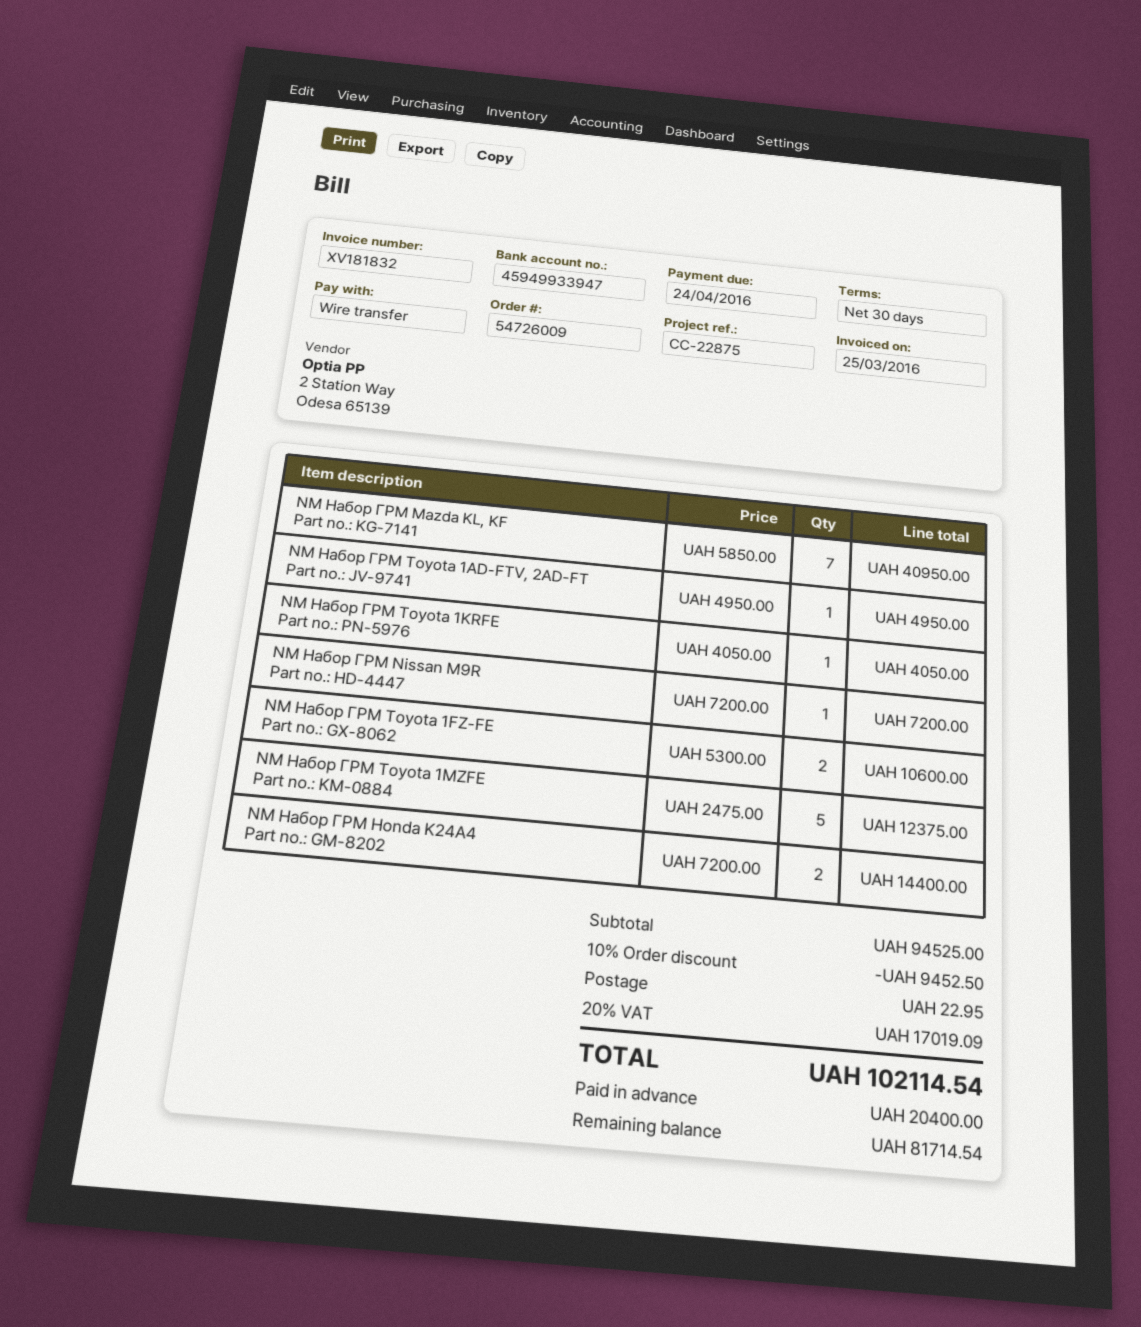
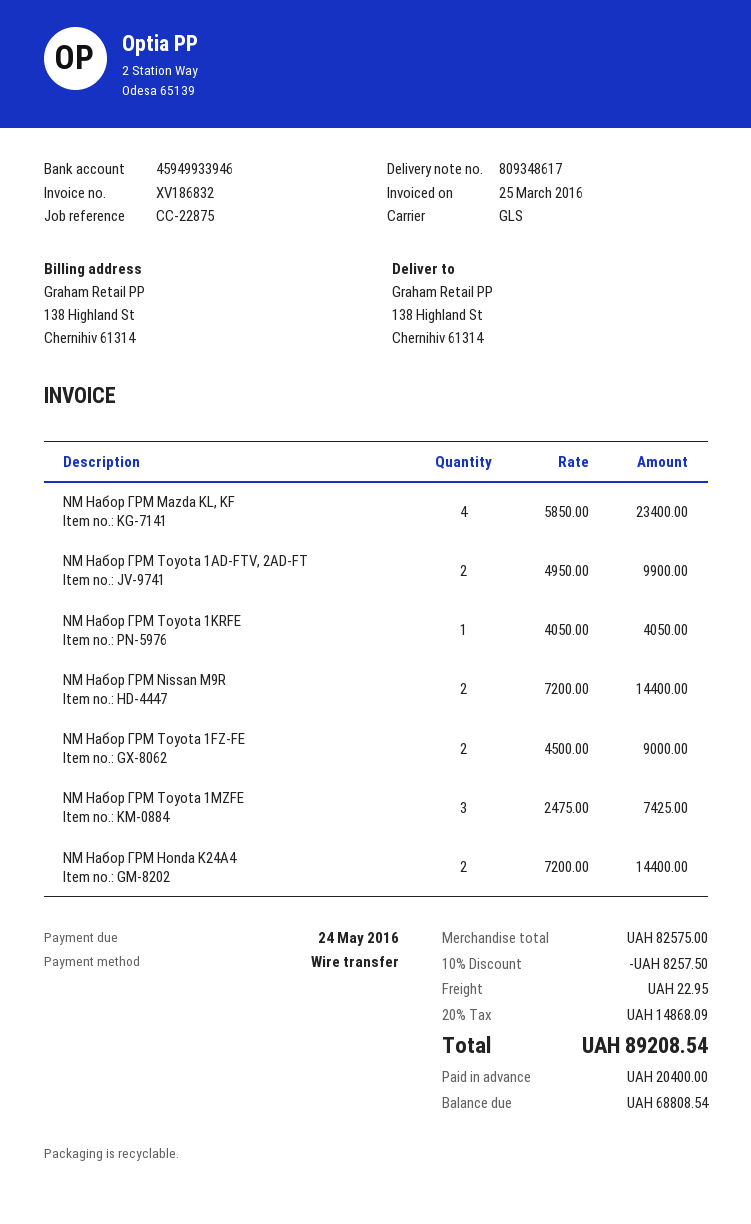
invoice number: XV181832 -> XV186832
due date: 2016-04-24 -> 2016-05-24
bank account: 45949933947 -> 45949933946
NM Набор ГРМ Mazda KL, KF: 7 x 5850.00 = 40950.00 -> 4 x 5850.00 = 23400.00
NM Набор ГРМ Toyota 1AD-FTV, 2AD-FT: 1 x 4950.00 = 4950.00 -> 2 x 4950.00 = 9900.00
NM Набор ГРМ Nissan M9R: 1 x 7200.00 = 7200.00 -> 2 x 7200.00 = 14400.00
NM Набор ГРМ Toyota 1FZ-FE: 2 x 5300.00 = 10600.00 -> 2 x 4500.00 = 9000.00
NM Набор ГРМ Toyota 1MZFE: 5 x 2475.00 = 12375.00 -> 3 x 2475.00 = 7425.00
subtotal: 94525.00 -> 82575.00
discount: 10% = 9452.50 -> 10% = 8257.50
tax: 20% = 17019.09 -> 20% = 14868.09
total: 102114.54 -> 89208.54
balance: 81714.54 -> 68808.54

